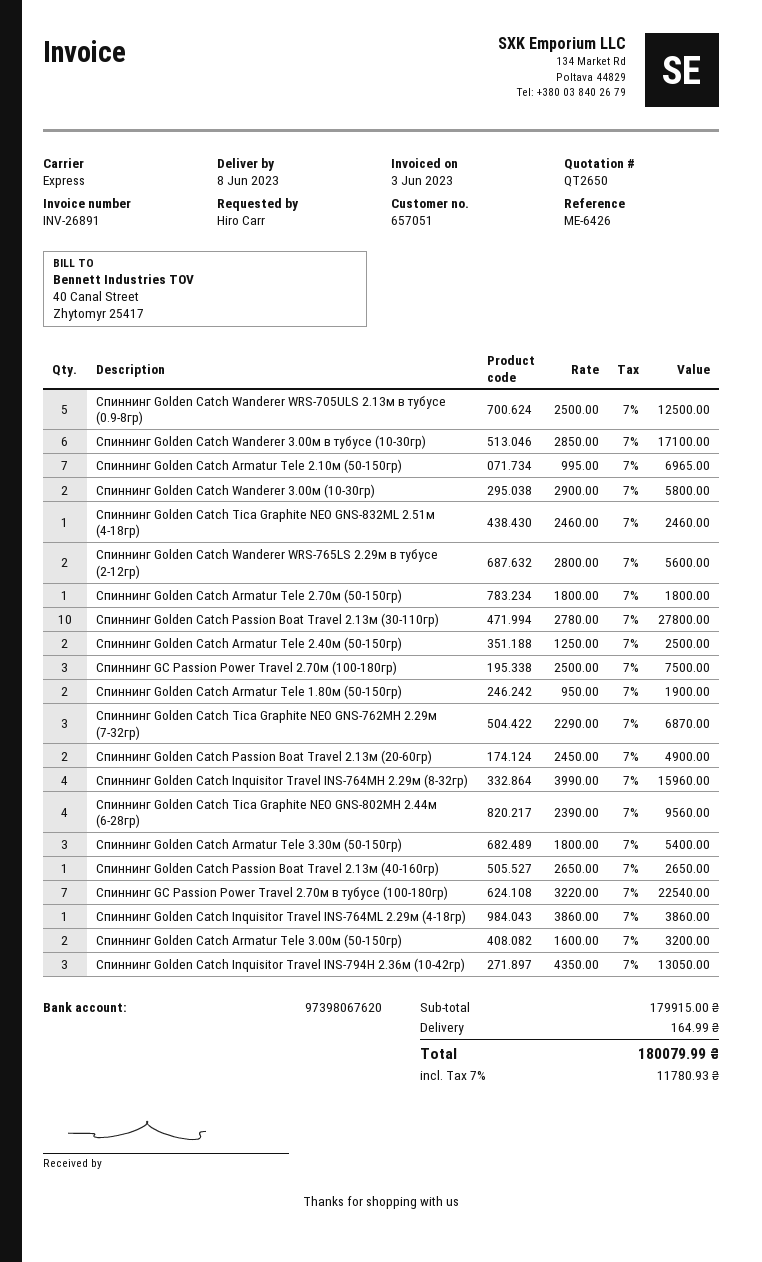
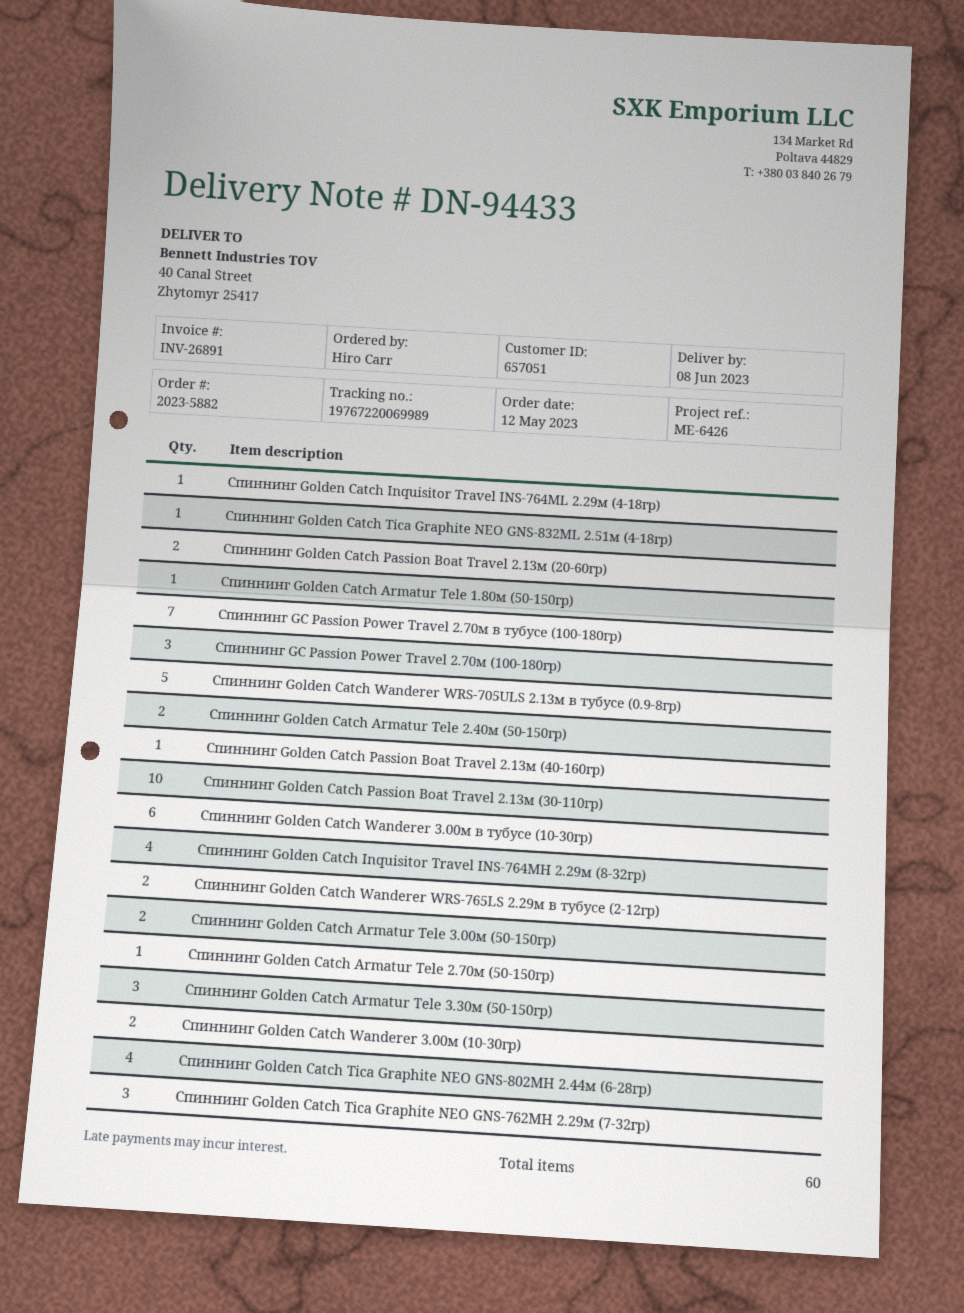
Спиннинг Golden Catch Armatur Tele 2.10м (50-150гр): 7 -> none
Спиннинг Golden Catch Armatur Tele 1.80м (50-150гр): 2 -> 1
Спиннинг Golden Catch Inquisitor Travel INS-794H 2.36м (10-42гр): 3 -> none

